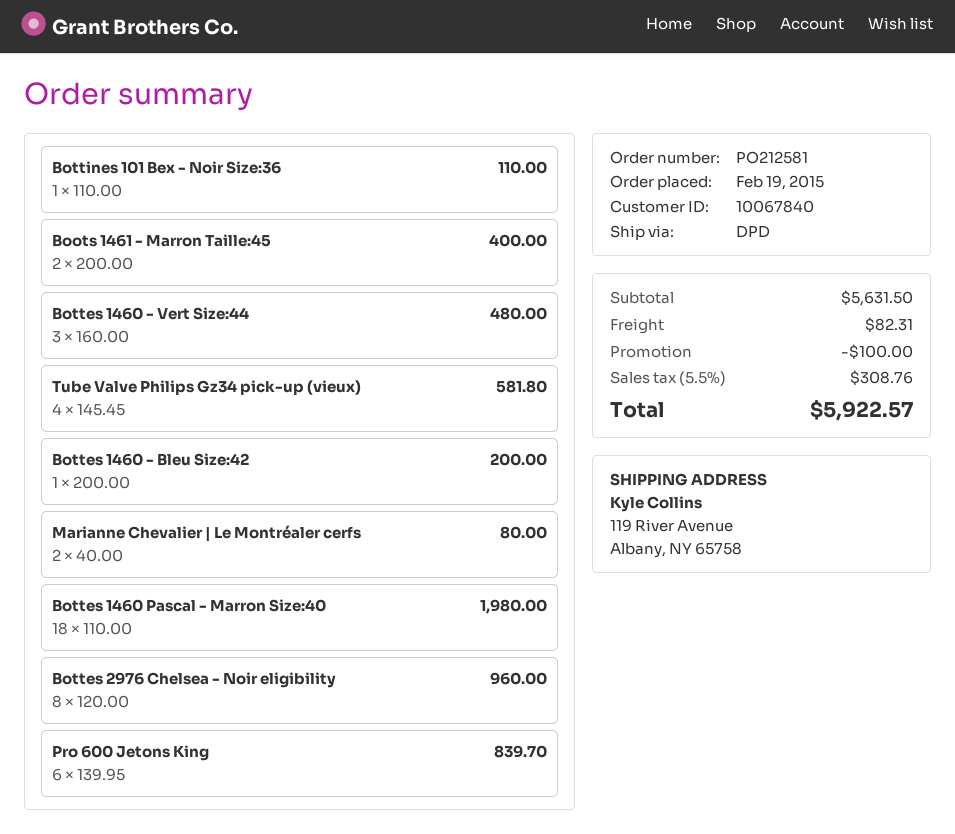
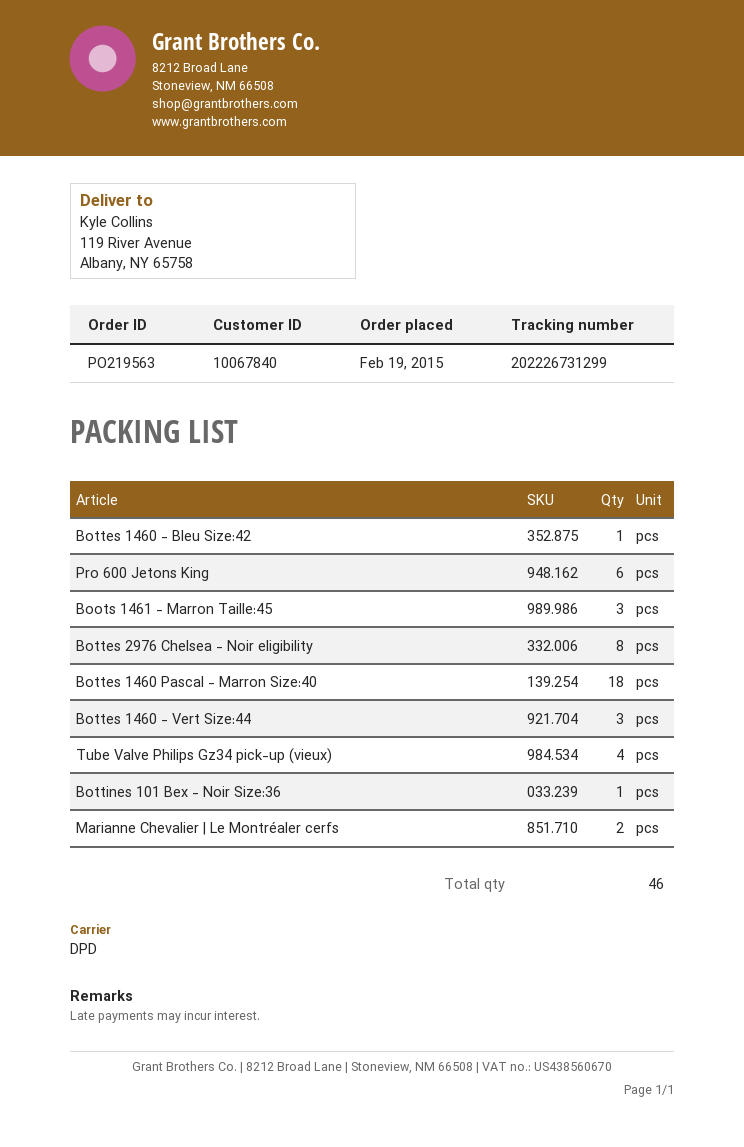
order number: PO212581 -> PO219563
Boots 1461 - Marron Taille:45: 2 -> 3

